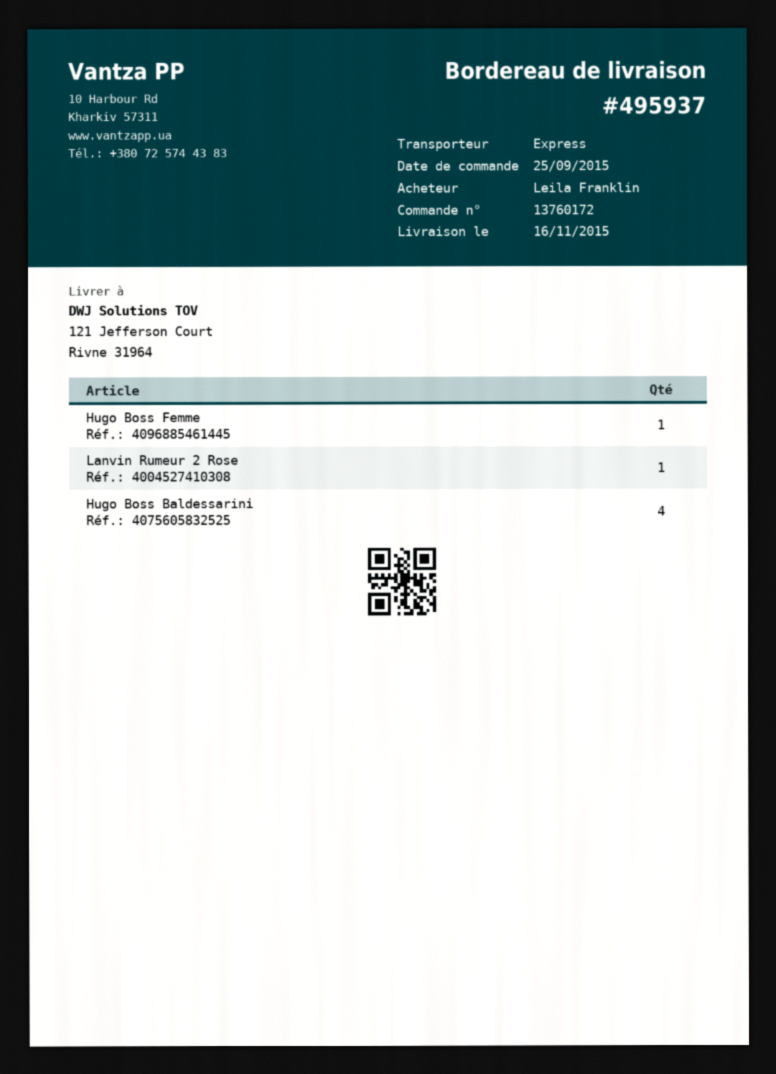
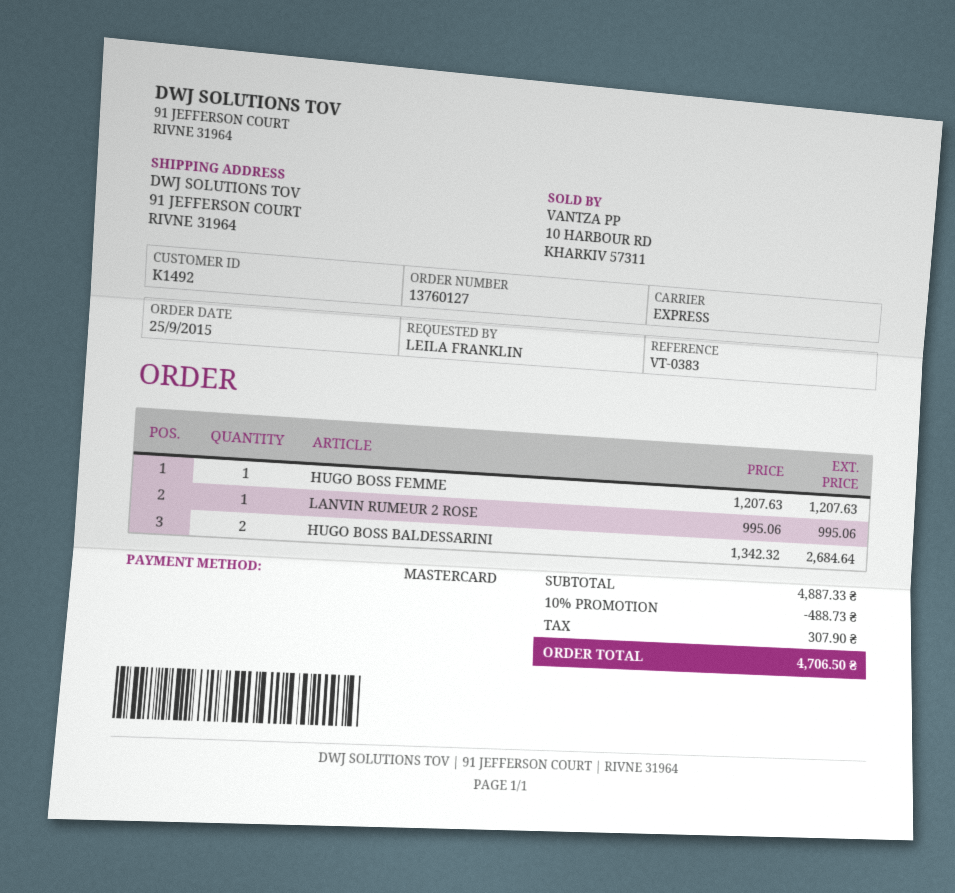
order number: 13760172 -> 13760127
ship to: 121 Jefferson Court, Rivne 31964 -> 91 JEFFERSON COURT, RIVNE 31964
Hugo Boss Baldessarini: 4 -> 2

